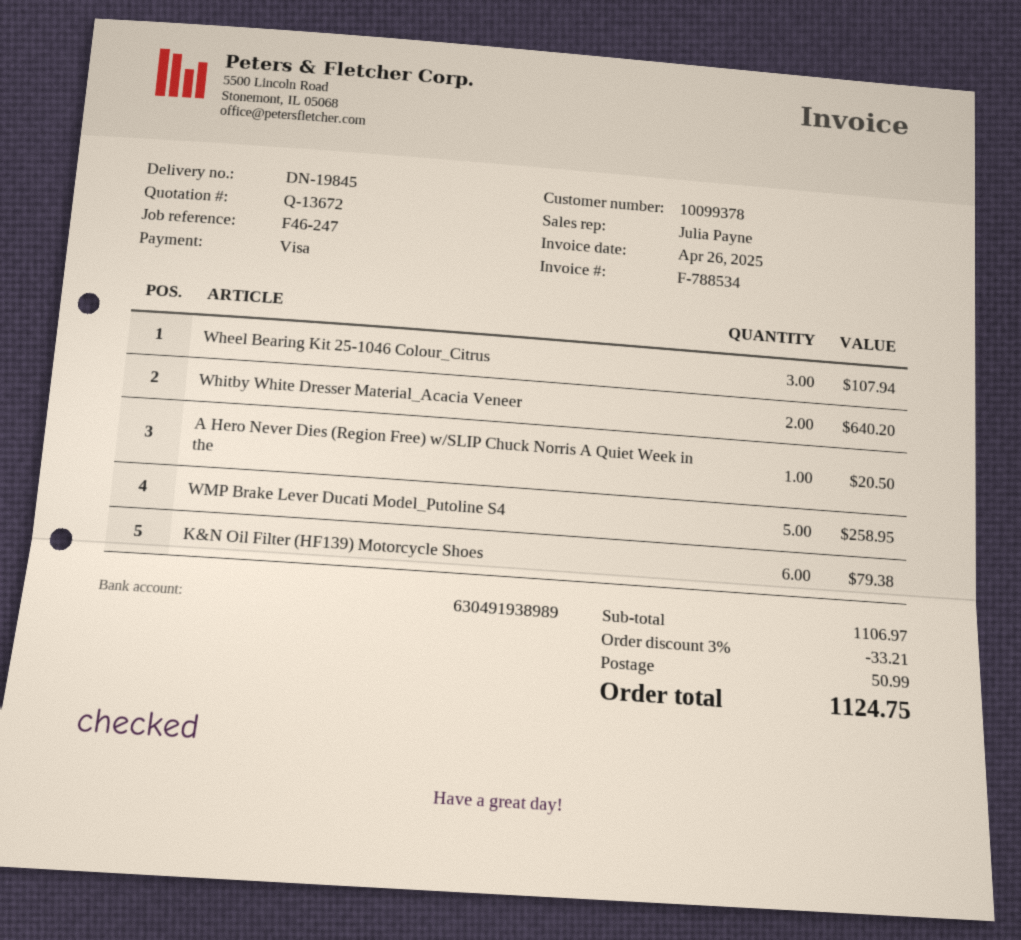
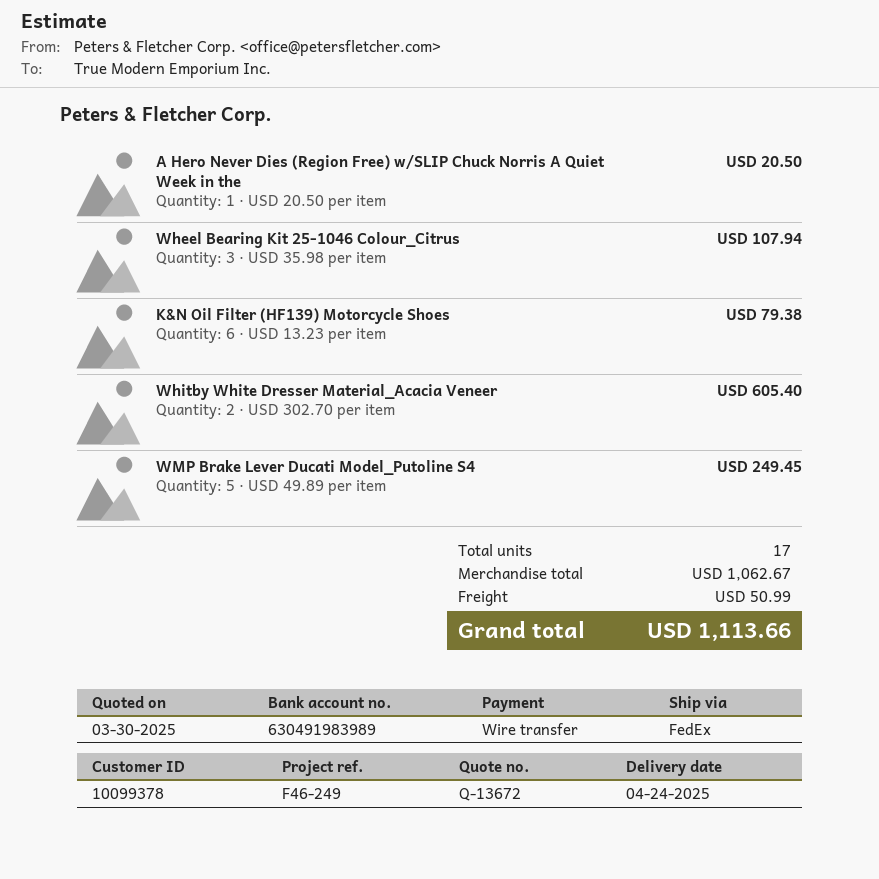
reference: F46-247 -> F46-249
payment method: Visa -> bank transfer
bank account: 630491938989 -> 630491983989
Whitby White Dresser Material_Acacia Veneer: 2 for 640.20 -> 2 for 605.40
WMP Brake Lever Ducati Model_Putoline S4: 5 for 258.95 -> 5 for 249.45
subtotal: 1106.97 -> 1062.67
discount: 3% = 33.21 -> none
total: 1124.75 -> 1113.66

